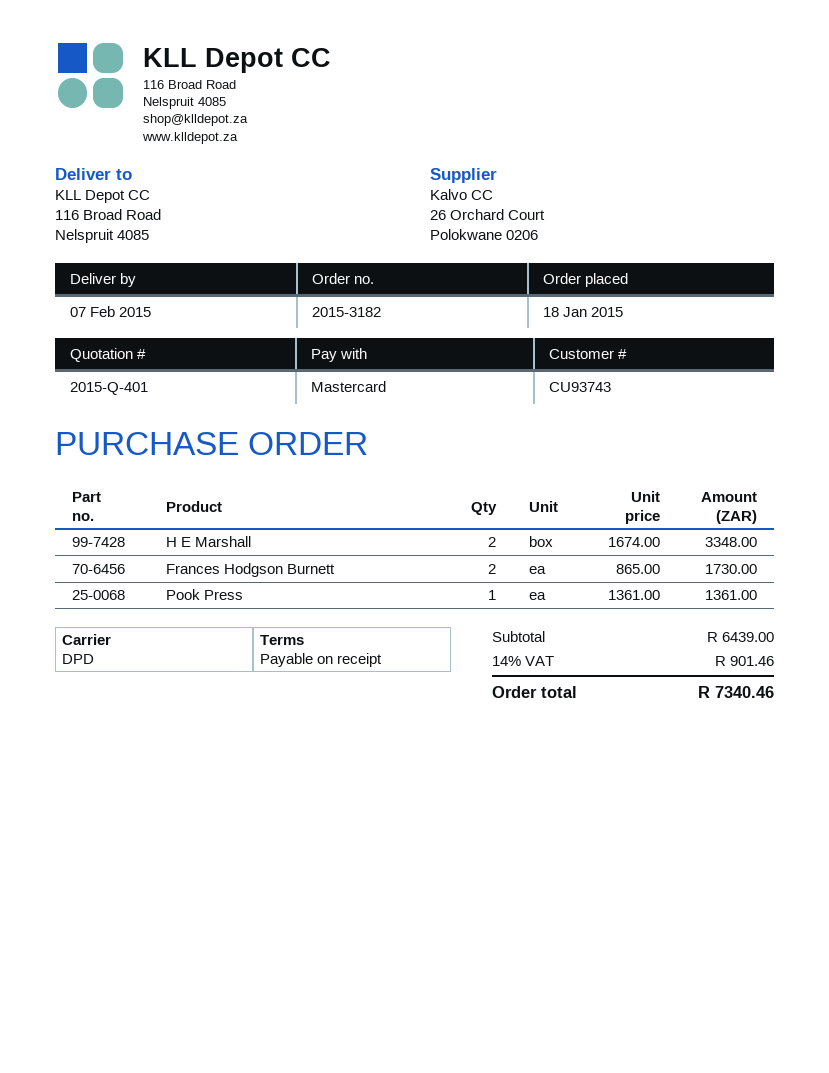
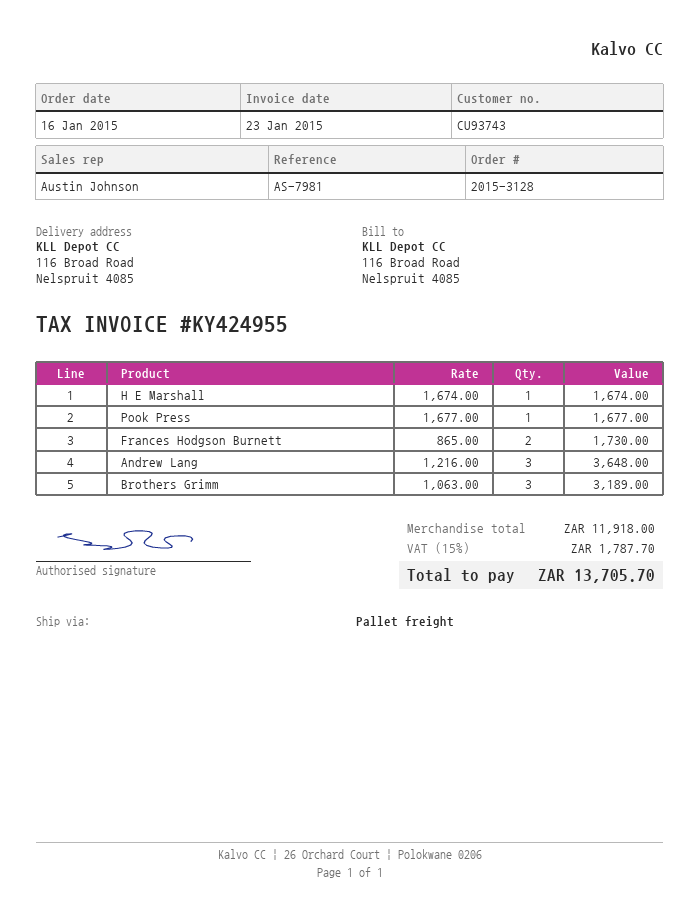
order number: 2015-3182 -> 2015-3128
order date: 2015-01-18 -> 2015-01-16
shipping method: DPD -> pallet freight
H E Marshall: 2 x 1674.00 = 3348.00 -> 1 x 1674.00 = 1674.00
Pook Press: 1 x 1361.00 = 1361.00 -> 1 x 1677.00 = 1677.00
Andrew Lang: none -> 3 x 1216.00 = 3648.00
Brothers Grimm: none -> 3 x 1063.00 = 3189.00
subtotal: 6439.00 -> 11918.00
tax: 14% = 901.46 -> 15% = 1787.70
total: 7340.46 -> 13705.70

